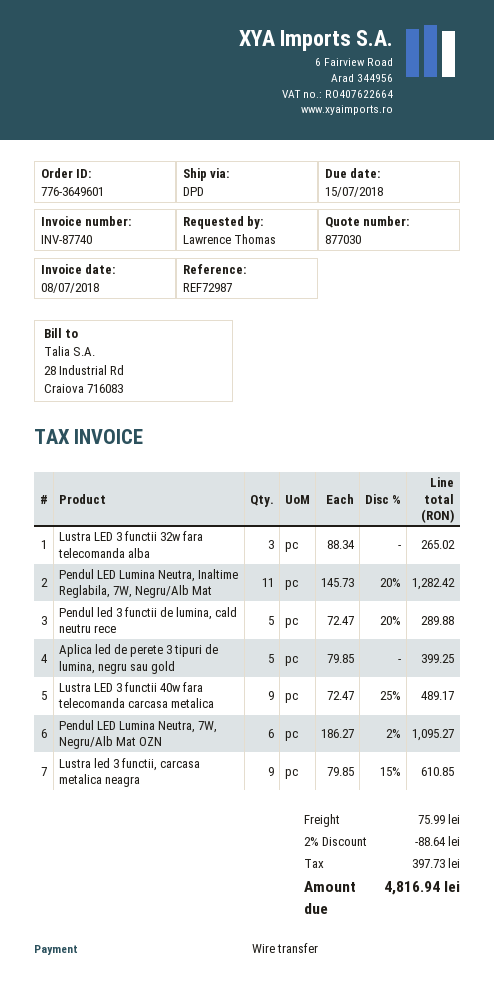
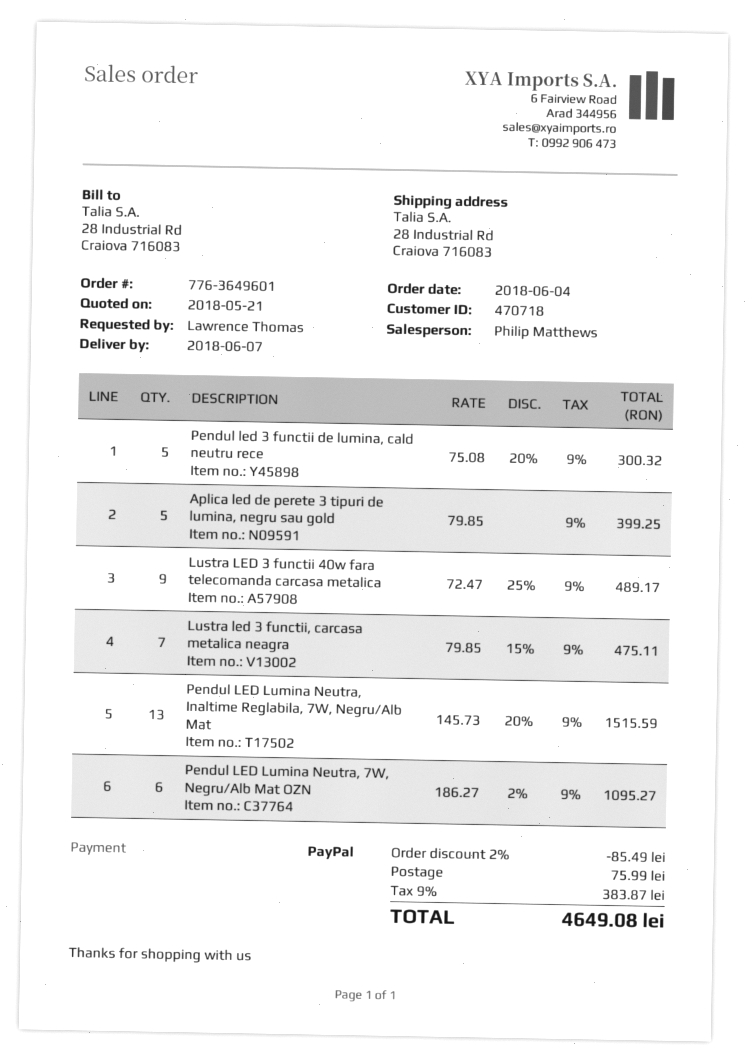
payment method: bank transfer -> PayPal
Lustra LED 3 functii 32w fara telecomanda alba: 3 x 88.34 = 265.02 -> none
Pendul LED Lumina Neutra, Inaltime Reglabila, 7W, Negru/Alb Mat: 11 x 145.73 - 20% = 1282.42 -> 13 x 145.73 - 20% = 1515.59
Pendul led 3 functii de lumina, cald neutru rece: 5 x 72.47 - 20% = 289.88 -> 5 x 75.08 - 20% = 300.32
Lustra led 3 functii, carcasa metalica neagra: 9 x 79.85 - 15% = 610.85 -> 7 x 79.85 - 15% = 475.11
discount: 2% = 88.64 -> 2% = 85.49
tax: 397.73 -> 383.87
total: 4816.94 -> 4649.08

